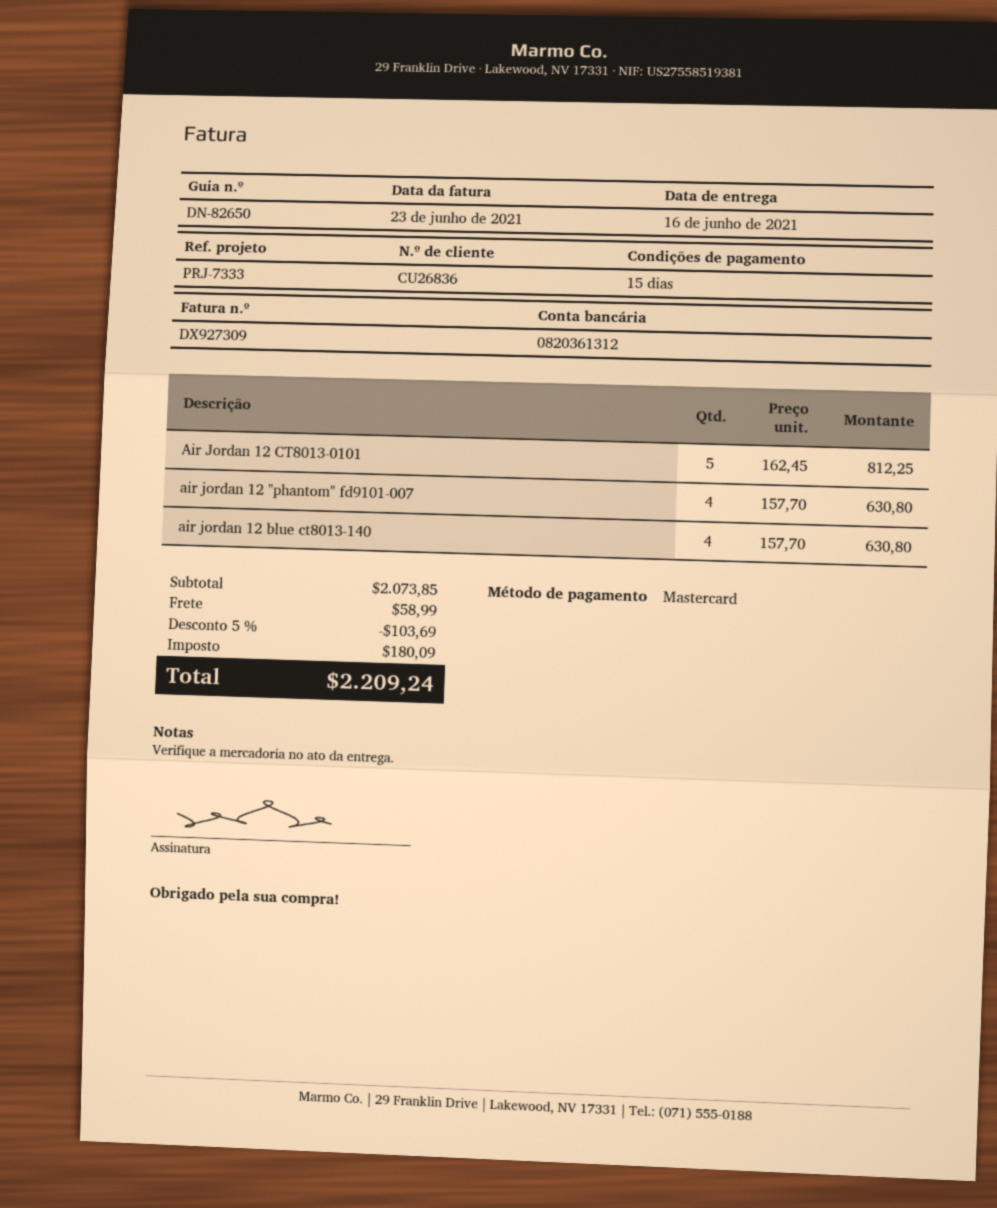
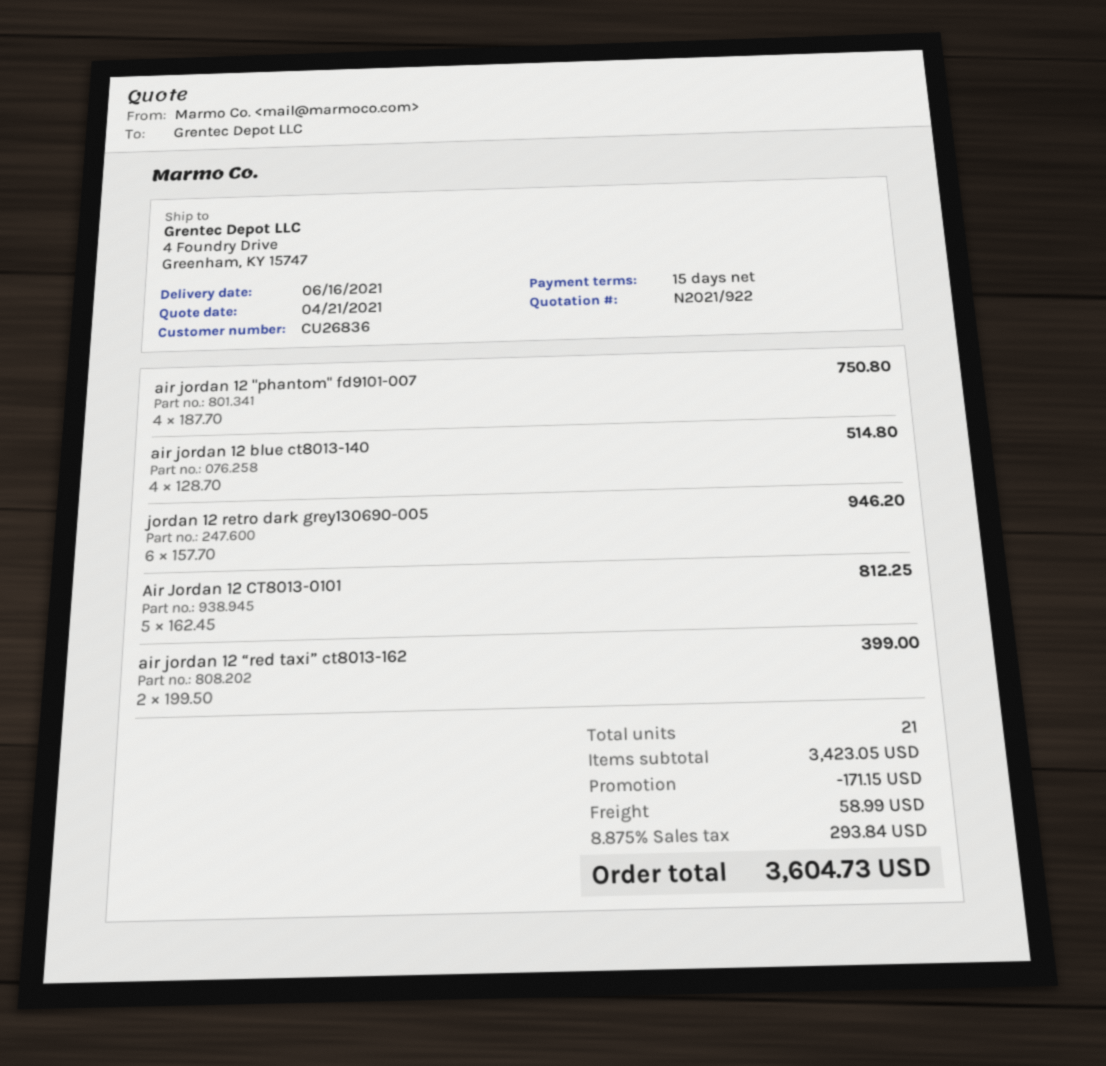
air jordan 12 "phantom" fd9101-007: 4 x 157.70 = 630.80 -> 4 x 187.70 = 750.80
air jordan 12 blue ct8013-140: 4 x 157.70 = 630.80 -> 4 x 128.70 = 514.80
jordan 12 retro dark grey130690-005: none -> 6 x 157.70 = 946.20
air jordan 12 “red taxi” ct8013-162: none -> 2 x 199.50 = 399.00
subtotal: 2073.85 -> 3423.05
discount: 103.69 -> 171.15
tax: 180.09 -> 293.84
total: 2209.24 -> 3604.73

